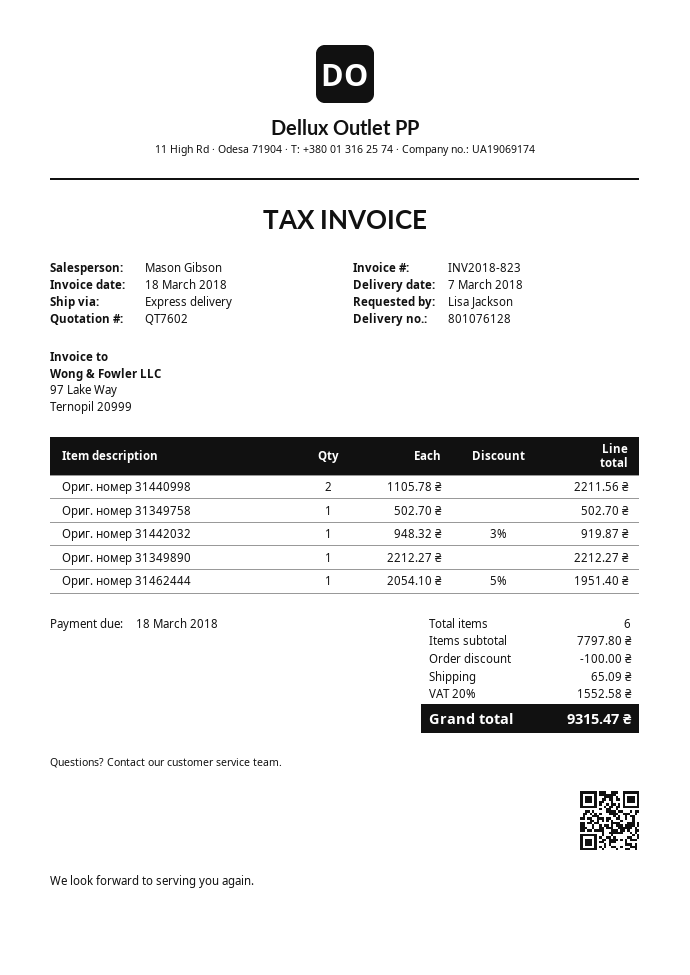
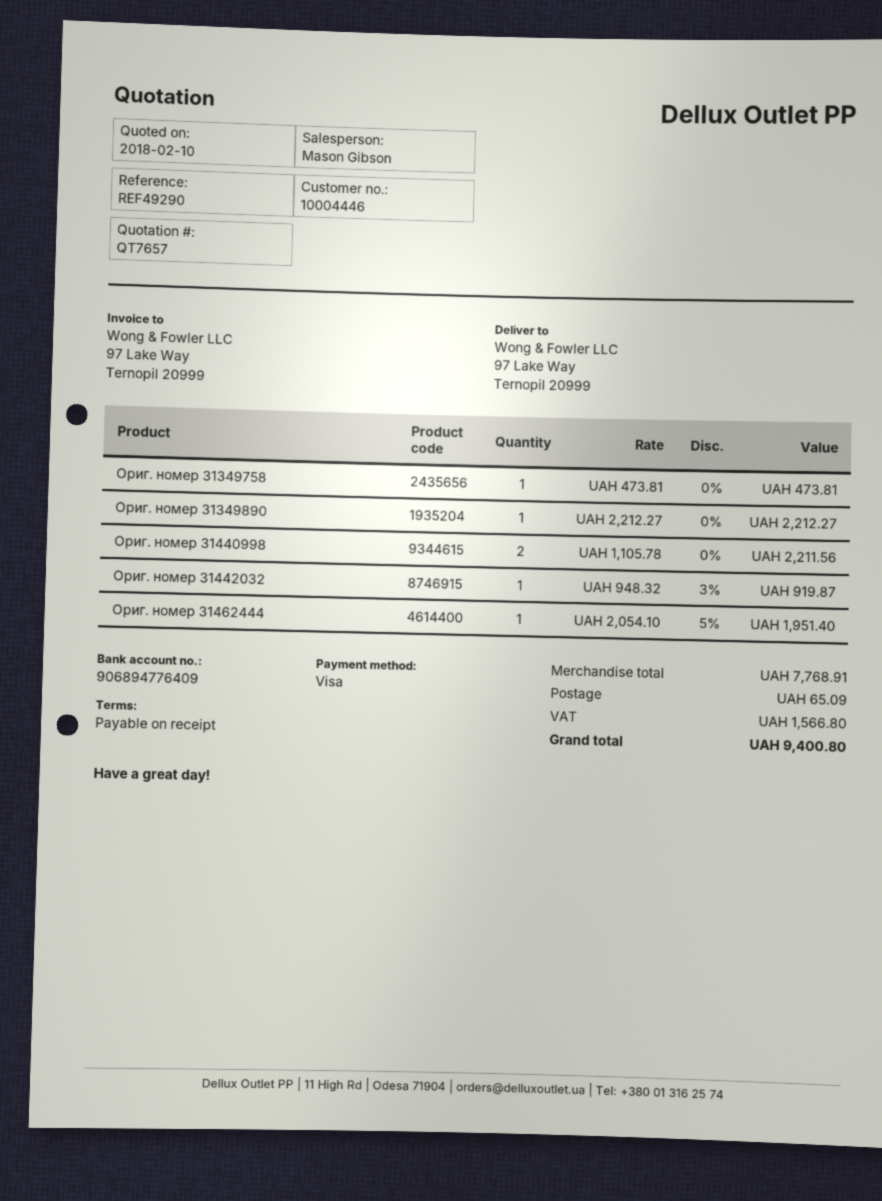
quote number: QT7602 -> QT7657
Ориг. номер 31349758: 1 x 502.70 = 502.70 -> 1 x 473.81 = 473.81
subtotal: 7797.80 -> 7768.91
discount: 100.00 -> none
tax: 1552.58 -> 1566.80
total: 9315.47 -> 9400.80

